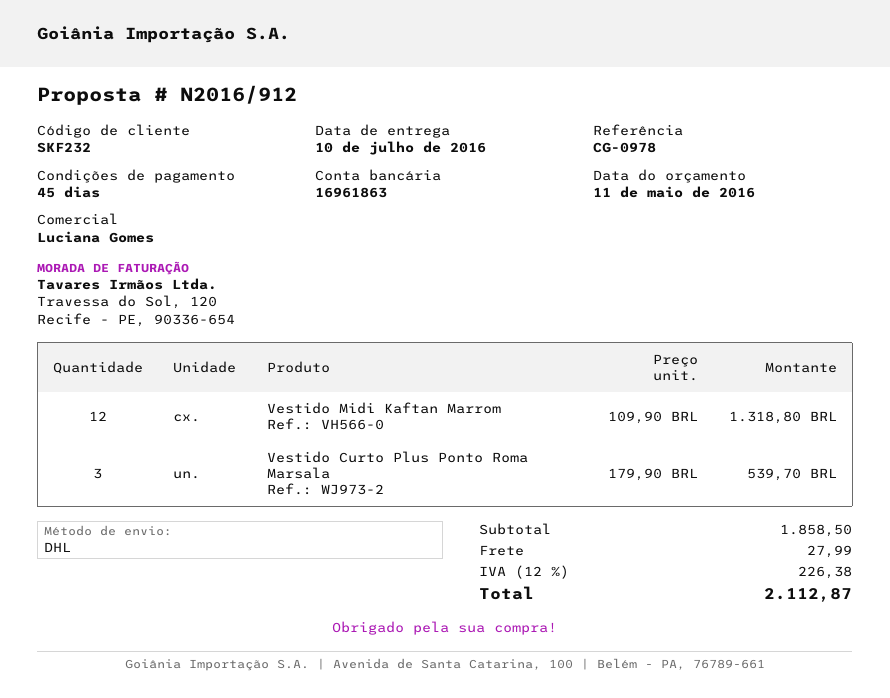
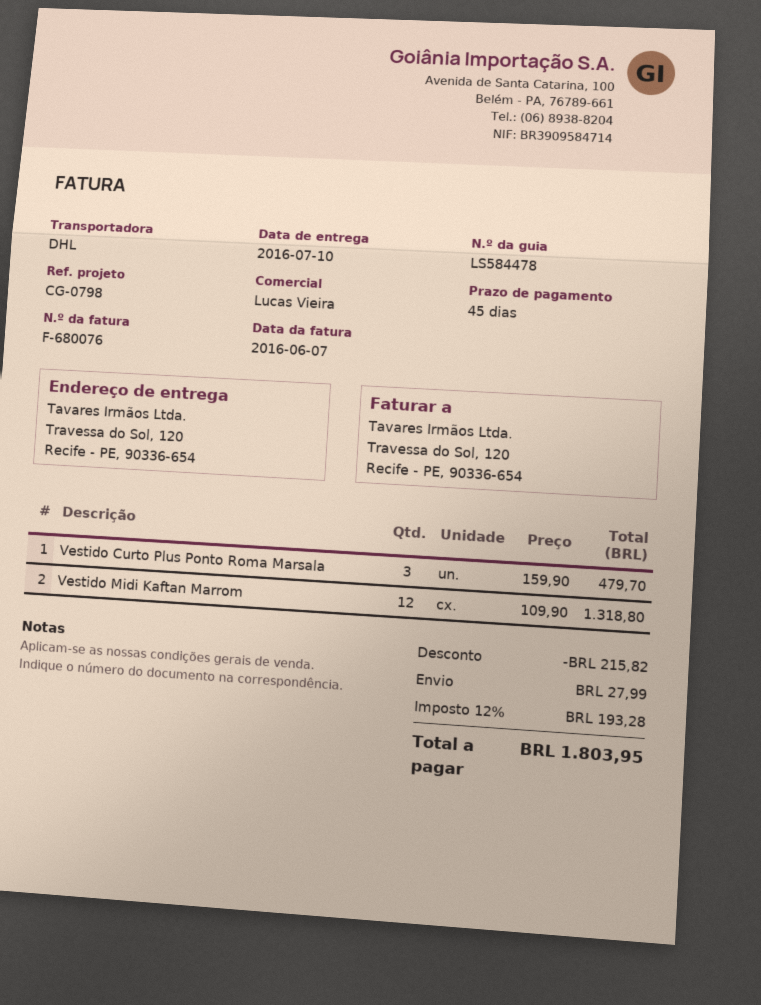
reference: CG-0978 -> CG-0798
sales rep: Luciana Gomes -> Lucas Vieira
Vestido Curto Plus Ponto Roma Marsala: 3 x 179.90 = 539.70 -> 3 x 159.90 = 479.70
discount: none -> 215.82
tax: 12% = 226.38 -> 12% = 193.28
total: 2112.87 -> 1803.95

